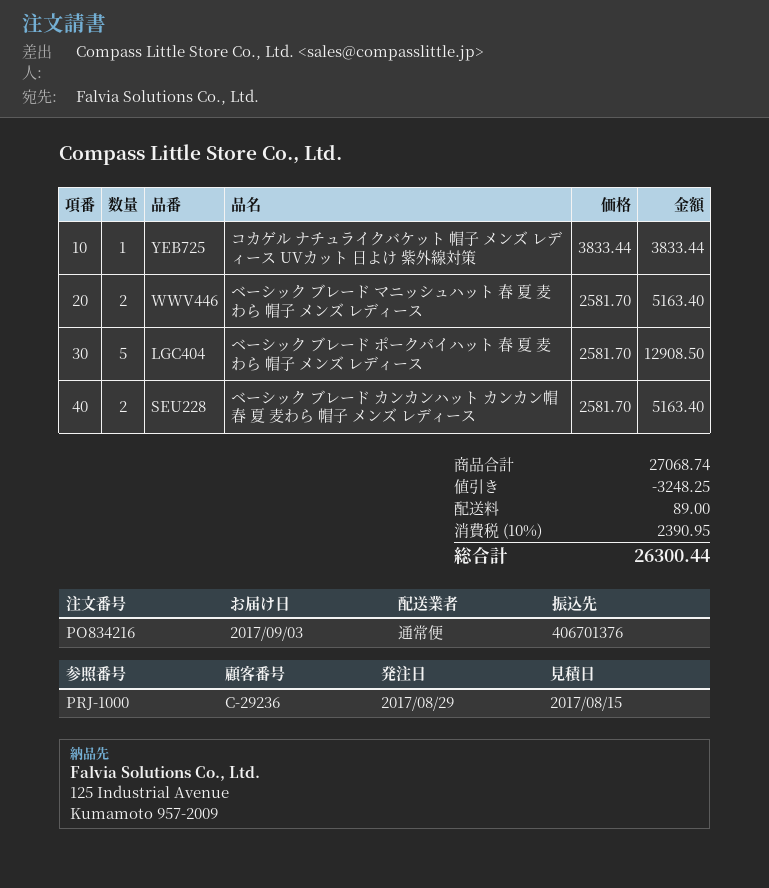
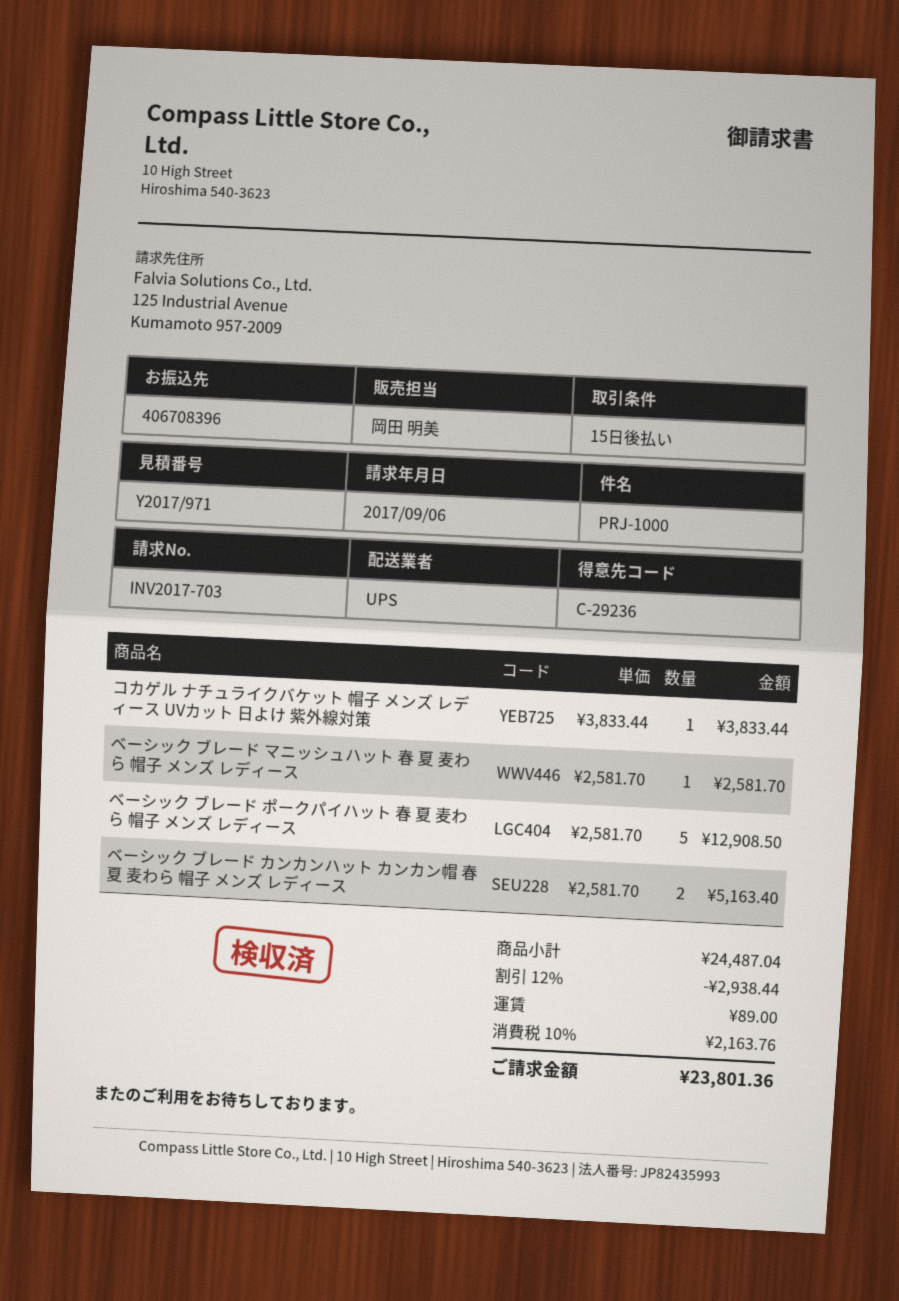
bank account: 406701376 -> 406708396
shipping method: standard -> UPS
ベーシック ブレード マニッシュハット 春 夏 麦わら 帽子 メンズ レディース: 2 x 2581.70 = 5163.40 -> 1 x 2581.70 = 2581.70
subtotal: 27068.74 -> 24487.04
discount: 3248.25 -> 2938.44
tax: 10% = 2390.95 -> 10% = 2163.76
total: 26300.44 -> 23801.36

